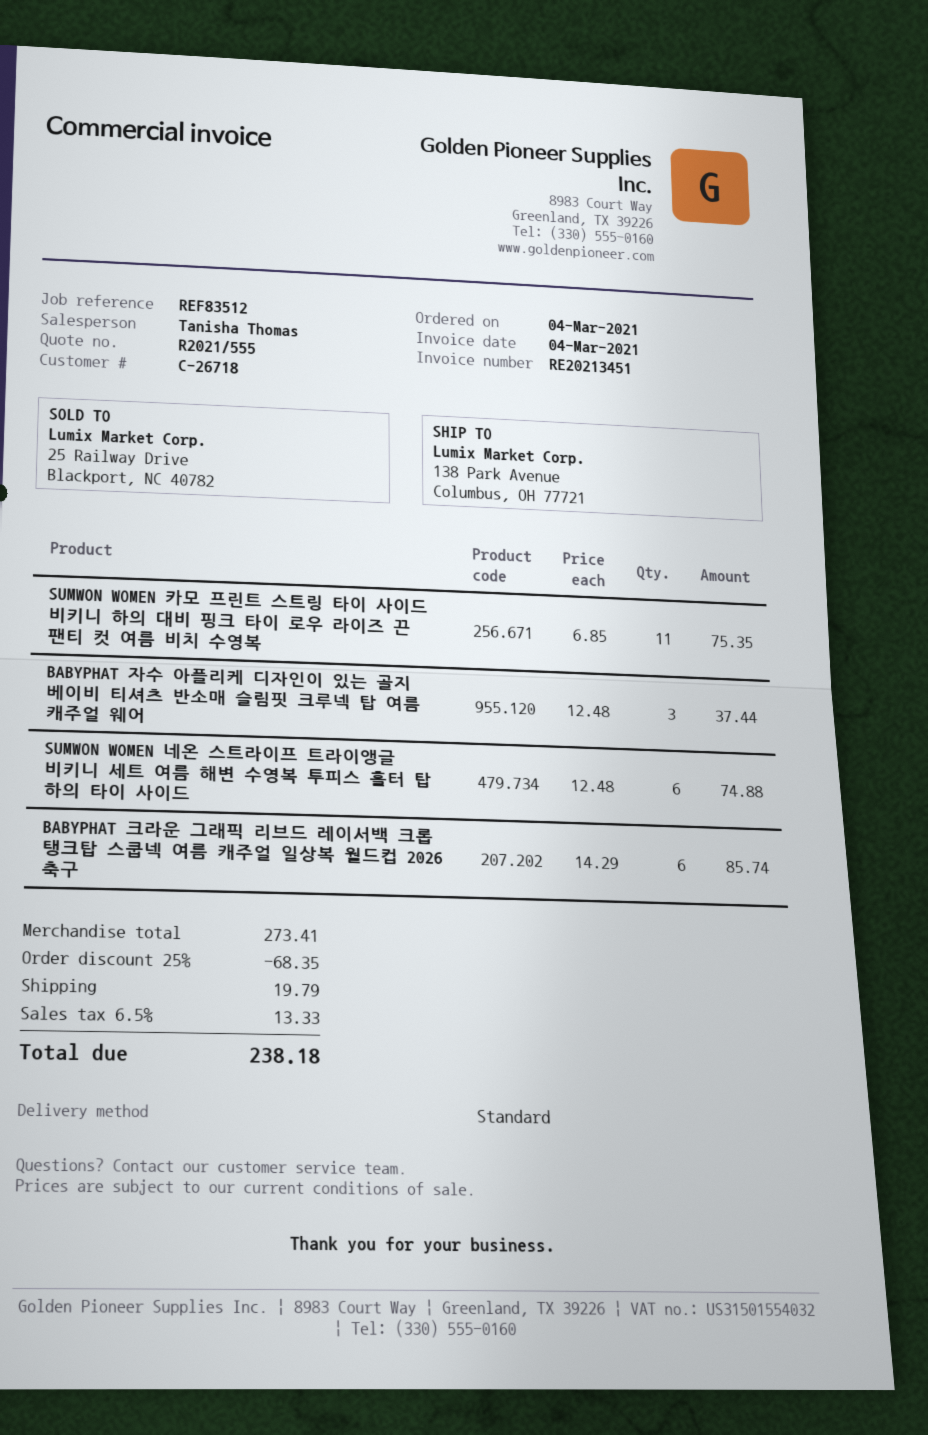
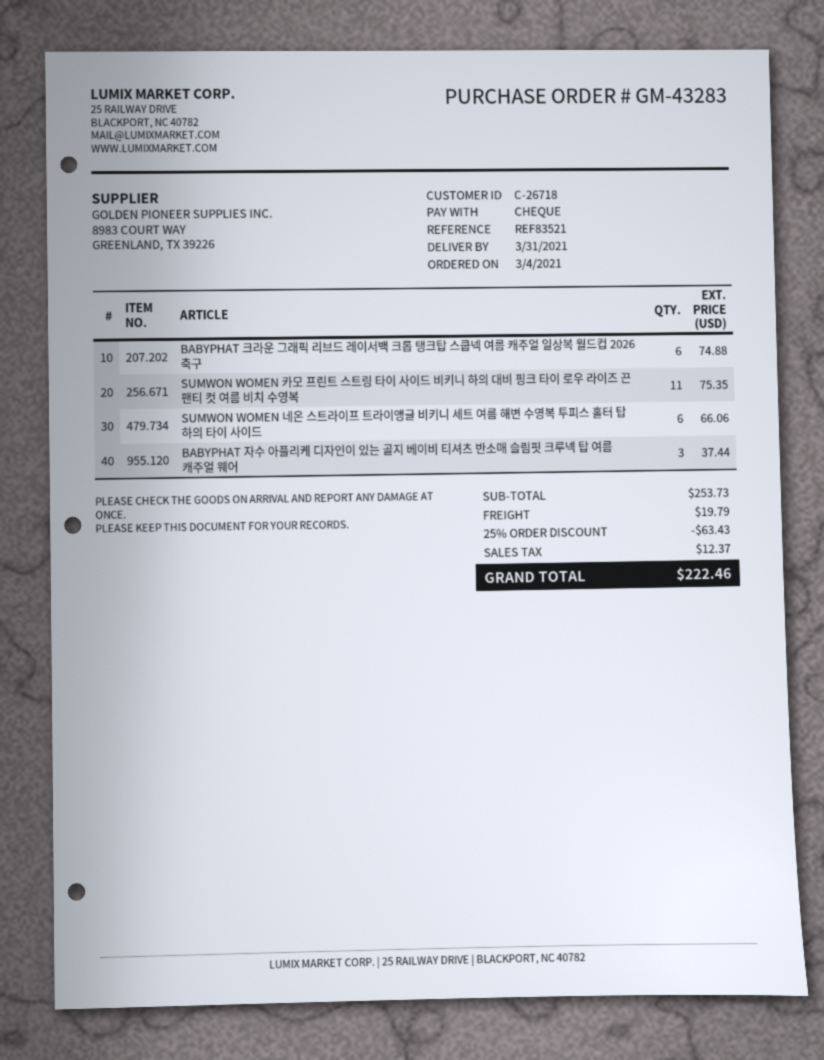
reference: REF83512 -> REF83521
SUMWON WOMEN 네온 스트라이프 트라이앵글 비키니 세트 여름 해변 수영복 투피스 홀터 탑 하의 타이 사이드: 6 for 74.88 -> 6 for 66.06
BABYPHAT 크라운 그래픽 리브드 레이서백 크롭 탱크탑 스쿱넥 여름 캐주얼 일상복 월드컵 2026 축구: 6 for 85.74 -> 6 for 74.88
subtotal: 273.41 -> 253.73
discount: 25% = 68.35 -> 25% = 63.43
tax: 13.33 -> 12.37
total: 238.18 -> 222.46

